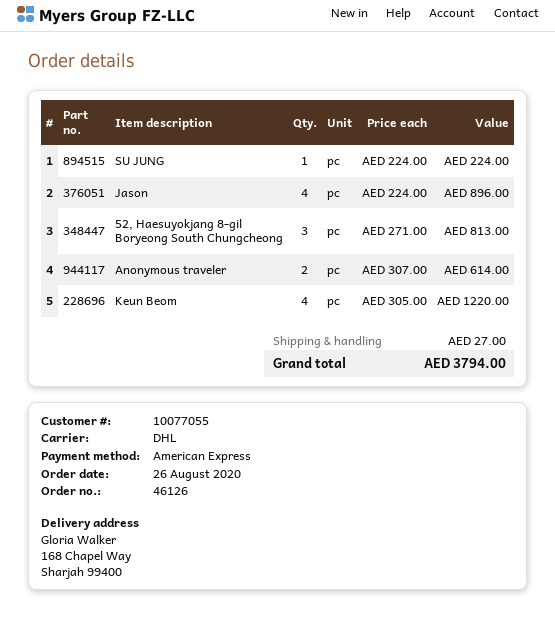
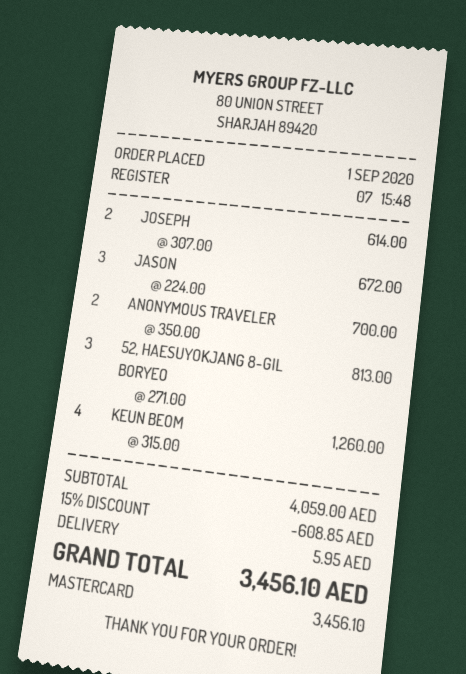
order date: 2020-08-26 -> 2020-09-01
payment method: American Express -> Mastercard
SU JUNG: 1 x 224.00 = 224.00 -> none
Jason: 4 x 224.00 = 896.00 -> 3 x 224.00 = 672.00
Anonymous traveler: 2 x 307.00 = 614.00 -> 2 x 350.00 = 700.00
Keun Beom: 4 x 305.00 = 1220.00 -> 4 x 315.00 = 1260.00
JOSEPH: none -> 2 x 307.00 = 614.00
discount: none -> 15% = 608.85
shipping: 27.00 -> 5.95
total: 3794.00 -> 3456.10

